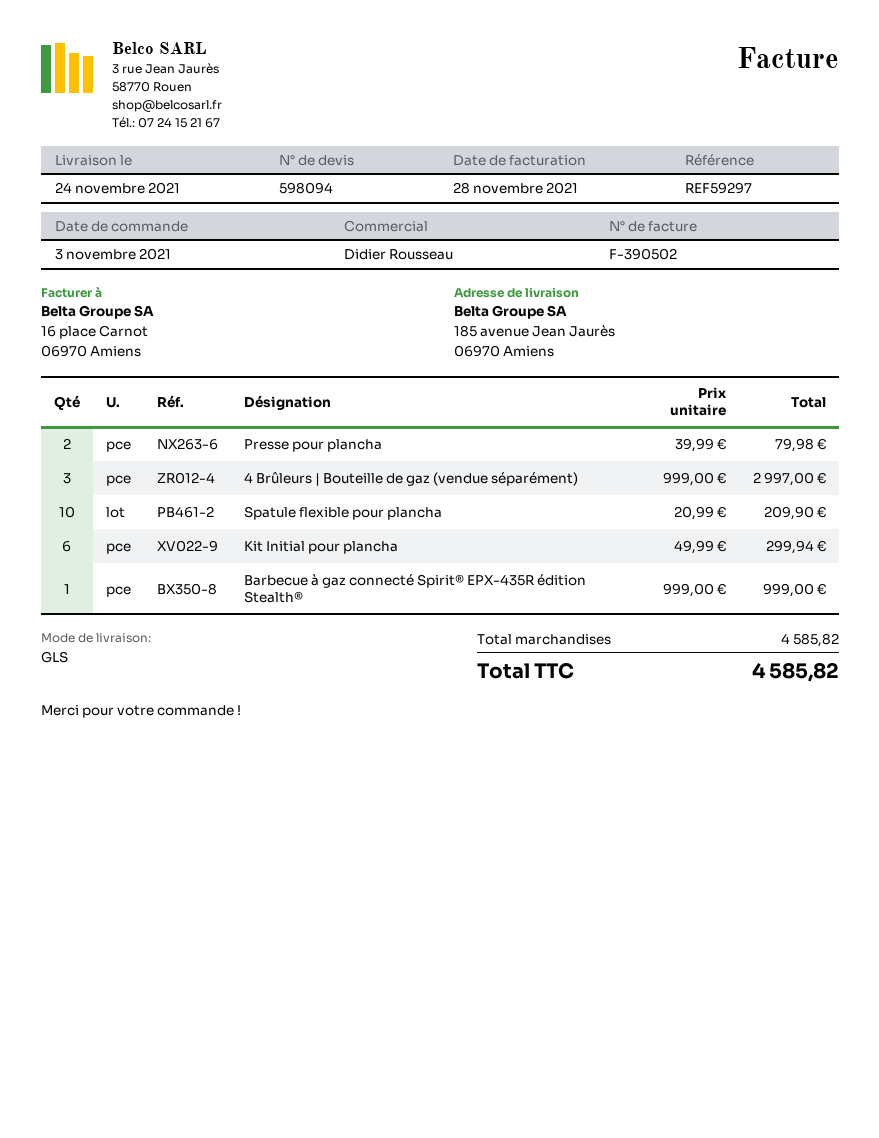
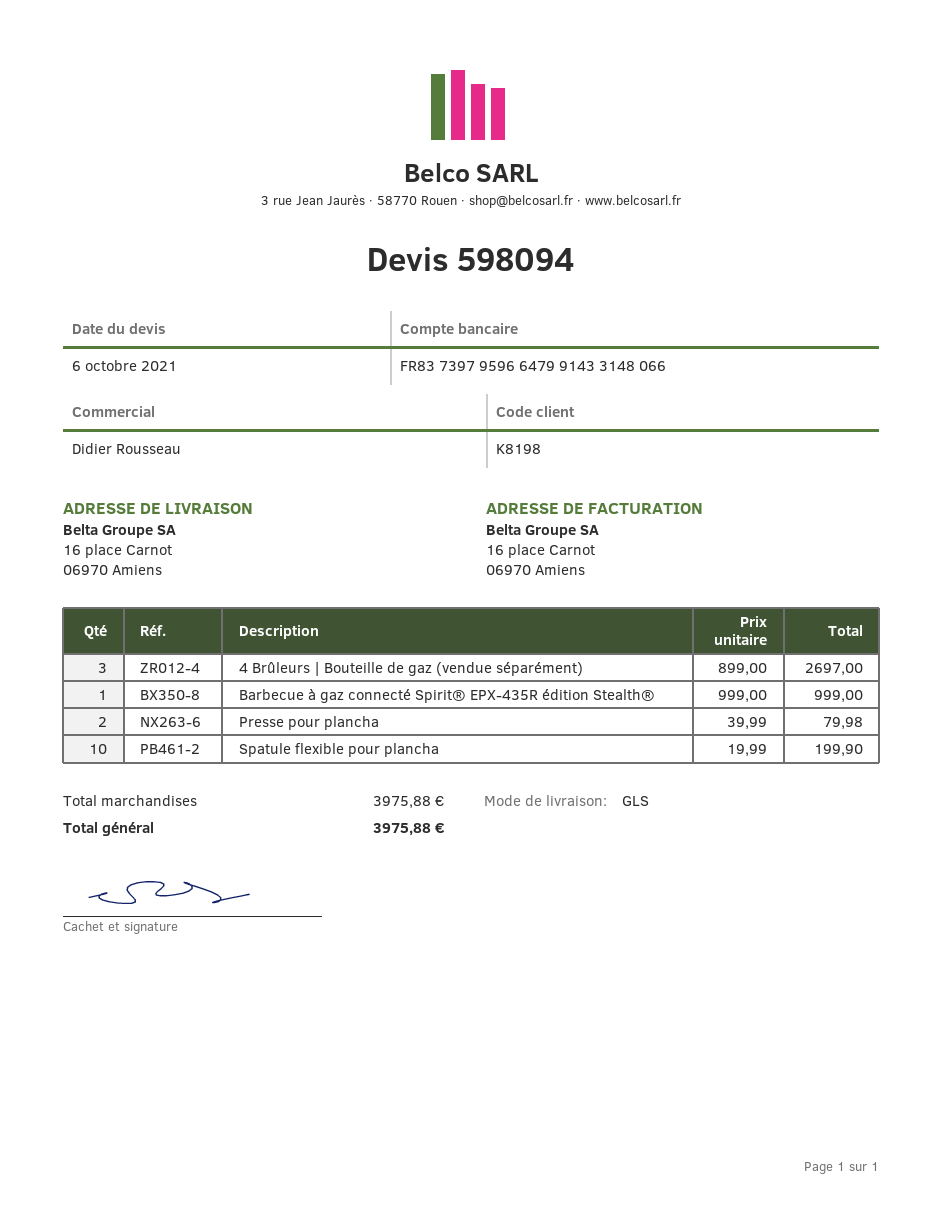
ship to: 185 avenue Jean Jaurès, 06970 Amiens -> 16 place Carnot, 06970 Amiens
4 Brûleurs | Bouteille de gaz (vendue séparément): 3 x 999.00 = 2997.00 -> 3 x 899.00 = 2697.00
Spatule flexible pour plancha: 10 x 20.99 = 209.90 -> 10 x 19.99 = 199.90
Kit Initial pour plancha: 6 x 49.99 = 299.94 -> none
subtotal: 4585.82 -> 3975.88
total: 4585.82 -> 3975.88

